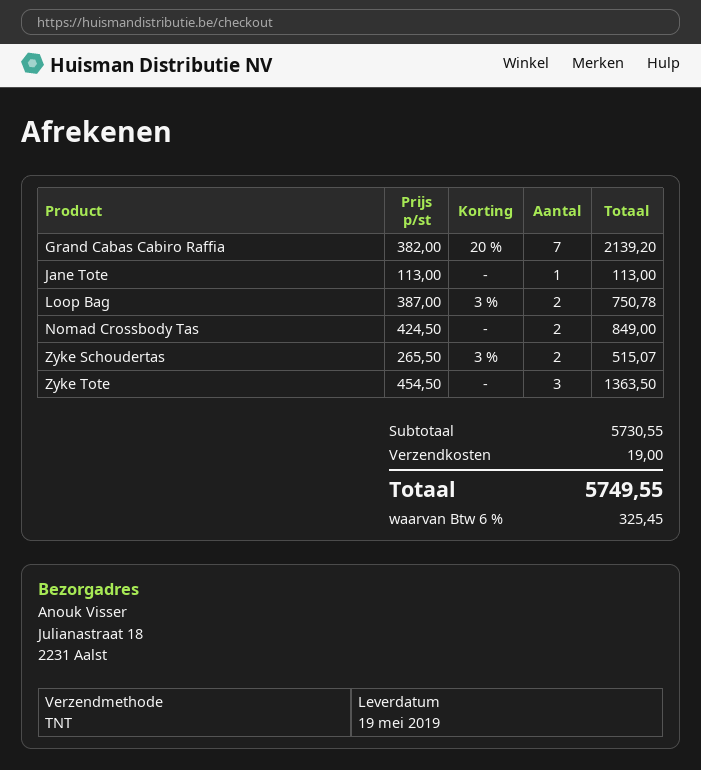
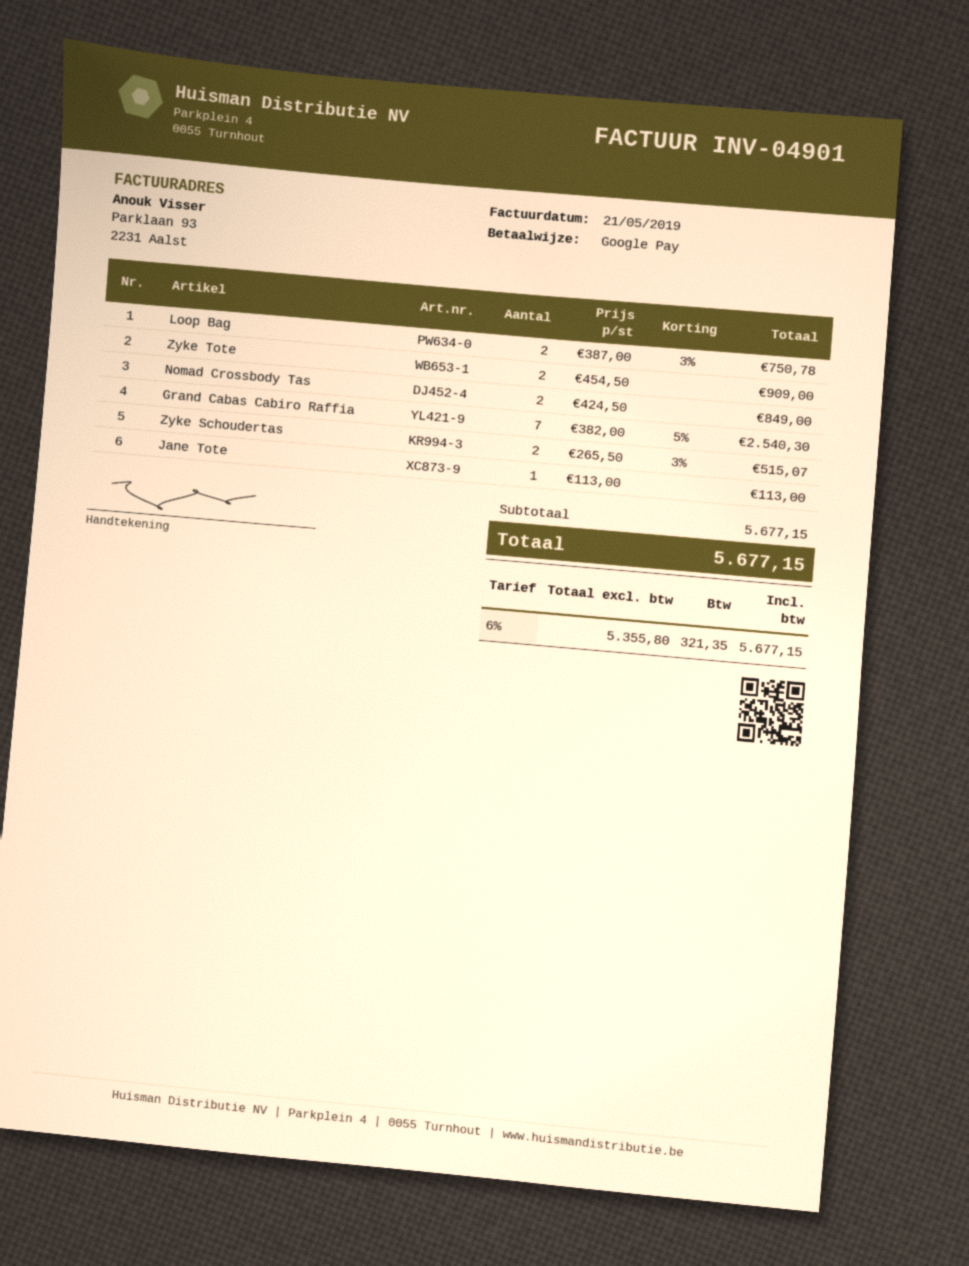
Grand Cabas Cabiro Raffia: 7 x 382.00 - 20% = 2139.20 -> 7 x 382.00 - 5% = 2540.30
Zyke Tote: 3 x 454.50 = 1363.50 -> 2 x 454.50 = 909.00
subtotal: 5730.55 -> 5677.15
shipping: 19.00 -> none
tax: 6% = 325.45 -> 6% = 321.35
total: 5749.55 -> 5677.15

